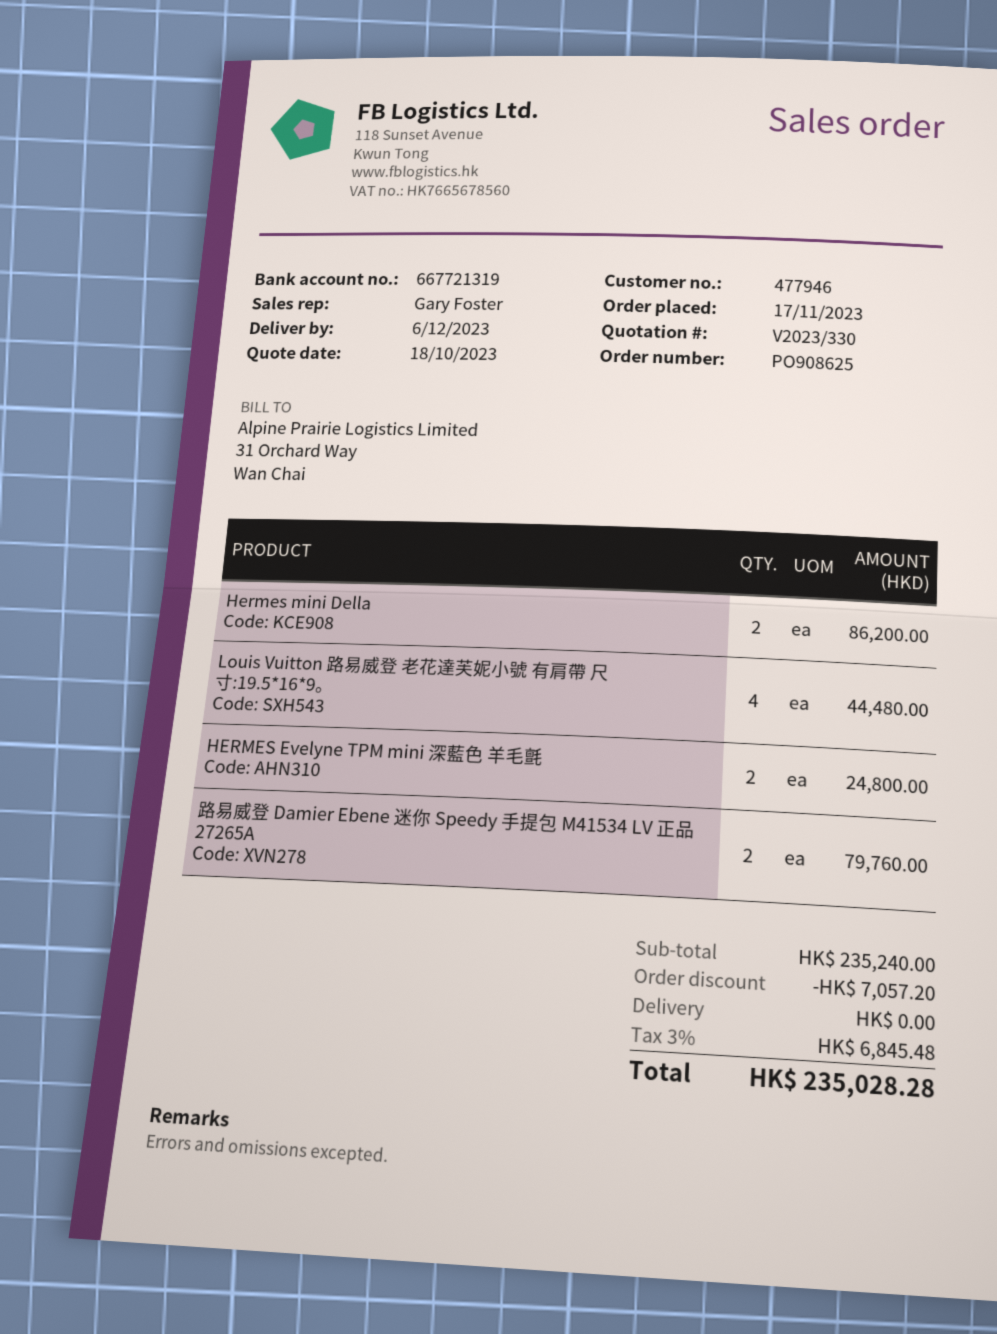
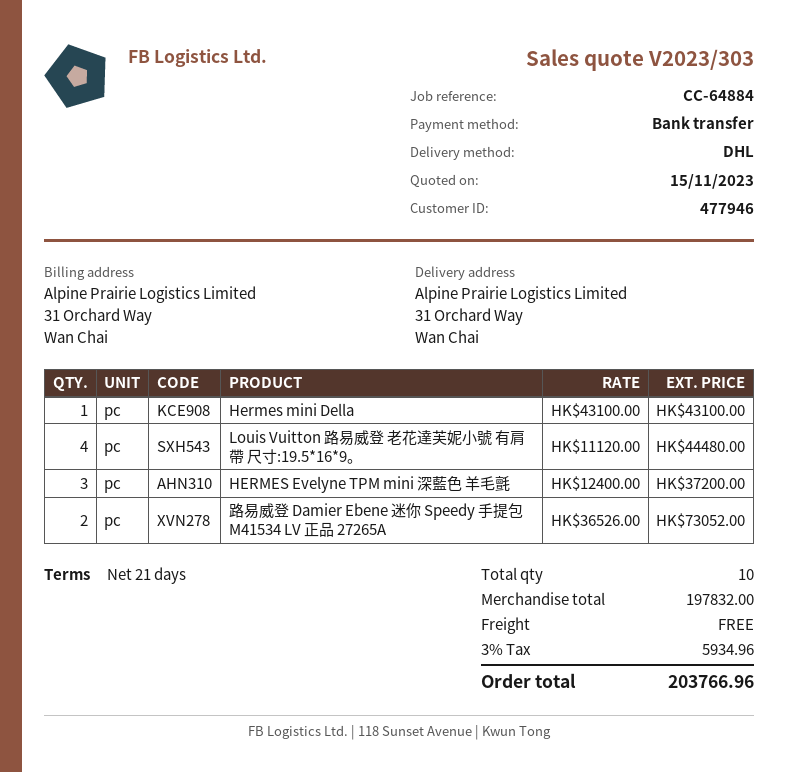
quote number: V2023/330 -> V2023/303
quote date: 2023-10-18 -> 2023-11-15
Hermes mini Della: 2 for 86200.00 -> 1 for 43100.00
HERMES Evelyne TPM mini 深藍色 羊毛氈: 2 for 24800.00 -> 3 for 37200.00
路易威登 Damier Ebene 迷你 Speedy 手提包 M41534 LV 正品 27265A: 2 for 79760.00 -> 2 for 73052.00
subtotal: 235240.00 -> 197832.00
discount: 7057.20 -> none
tax: 3% = 6845.48 -> 3% = 5934.96
total: 235028.28 -> 203766.96

